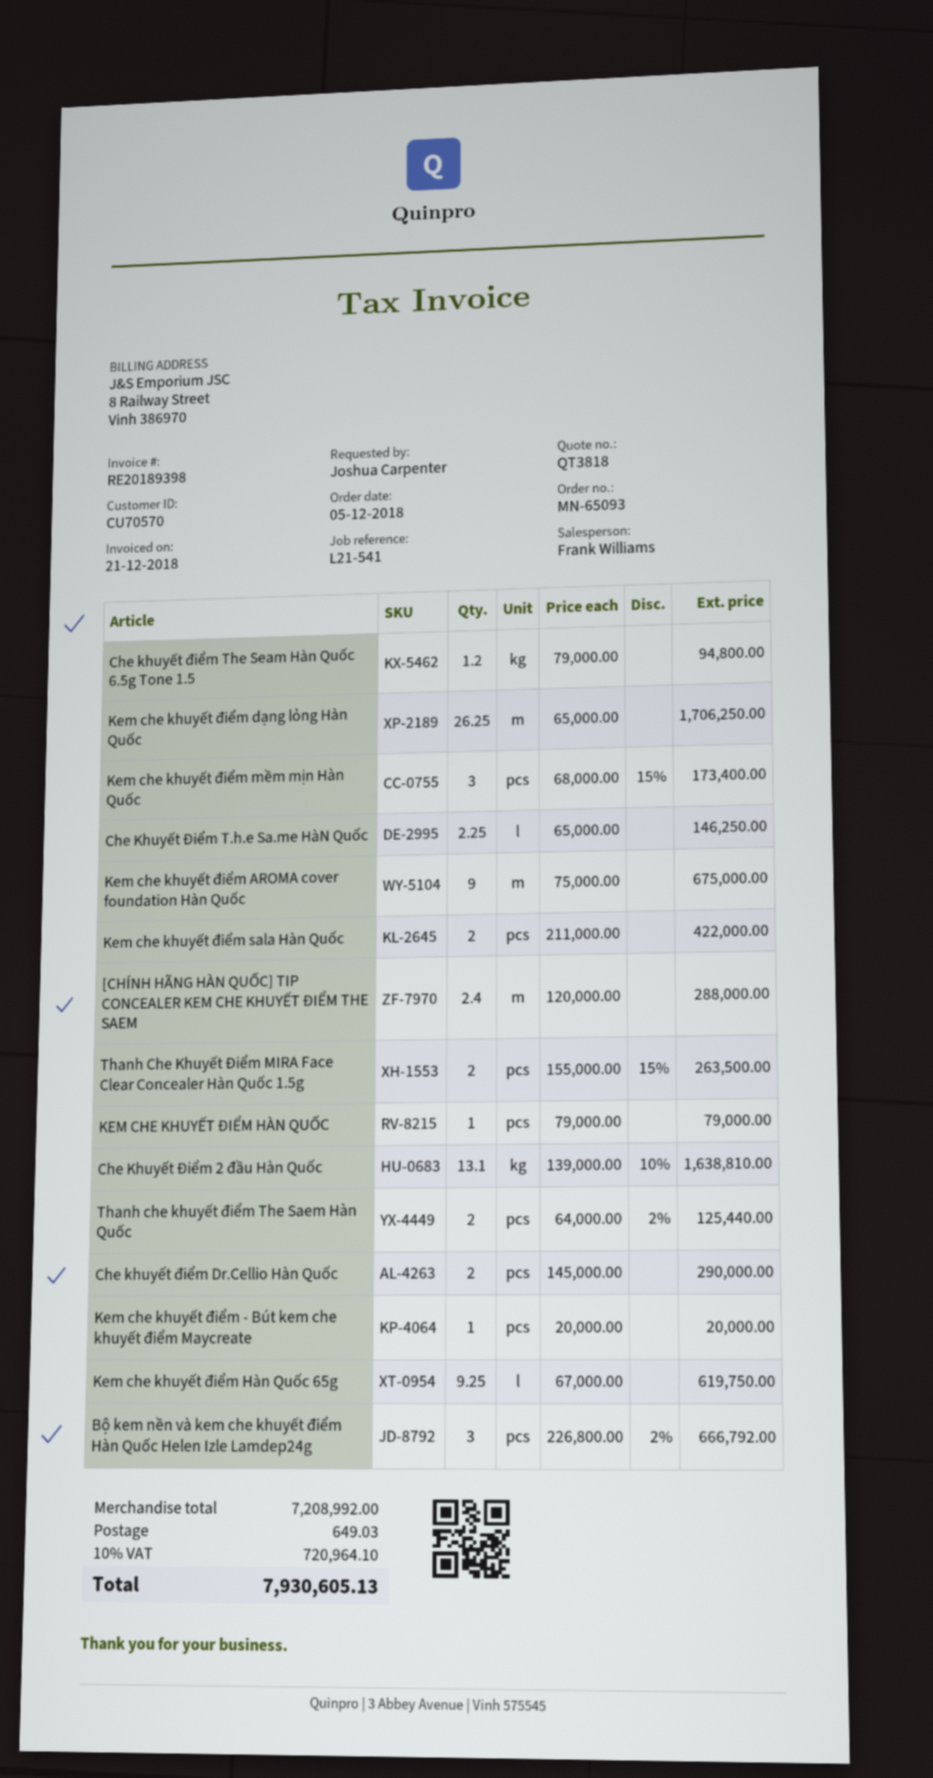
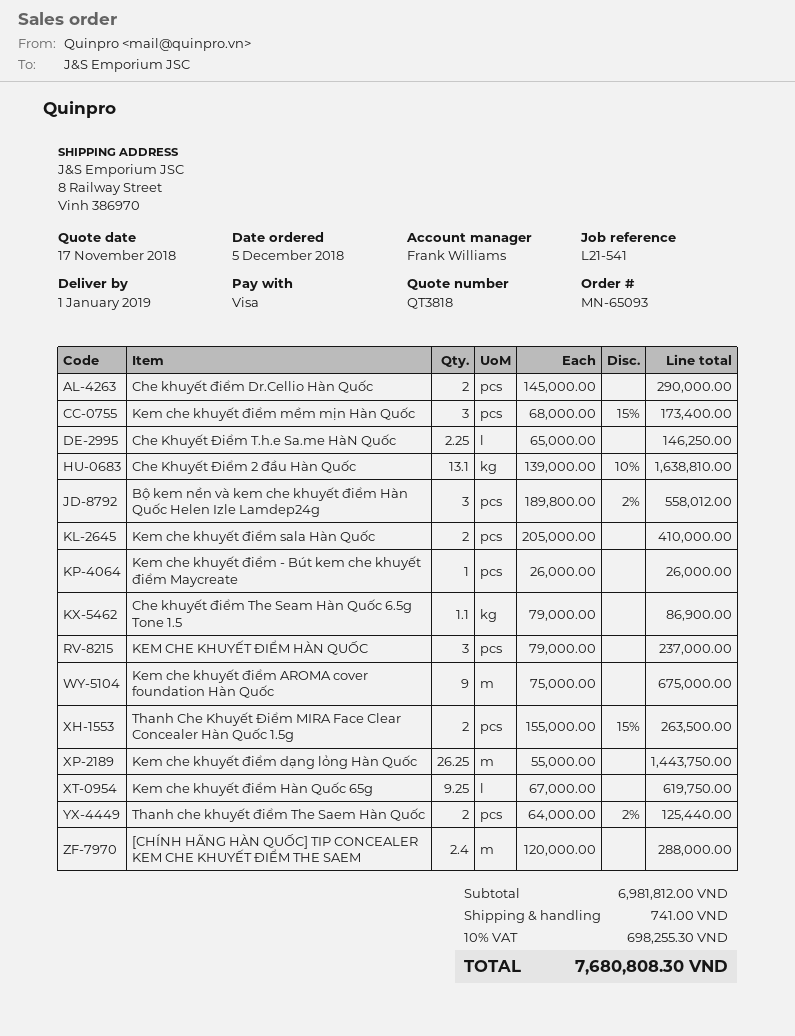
Che khuyết điểm The Seam Hàn Quốc 6.5g Tone 1.5: 1.2 x 79000.00 = 94800.00 -> 1.1 x 79000.00 = 86900.00
Kem che khuyết điểm dạng lỏng Hàn Quốc: 26.25 x 65000.00 = 1706250.00 -> 26.25 x 55000.00 = 1443750.00
Kem che khuyết điểm sala Hàn Quốc: 2 x 211000.00 = 422000.00 -> 2 x 205000.00 = 410000.00
KEM CHE KHUYẾT ĐIỂM HÀN QUỐC: 1 x 79000.00 = 79000.00 -> 3 x 79000.00 = 237000.00
Kem che khuyết điểm - Bút kem che khuyết điểm Maycreate: 1 x 20000.00 = 20000.00 -> 1 x 26000.00 = 26000.00
Bộ kem nền và kem che khuyết điểm Hàn Quốc Helen Izle Lamdep24g: 3 x 226800.00 - 2% = 666792.00 -> 3 x 189800.00 - 2% = 558012.00
subtotal: 7208992.00 -> 6981812.00
shipping: 649.03 -> 741.00
tax: 10% = 720964.10 -> 10% = 698255.30
total: 7930605.13 -> 7680808.30

